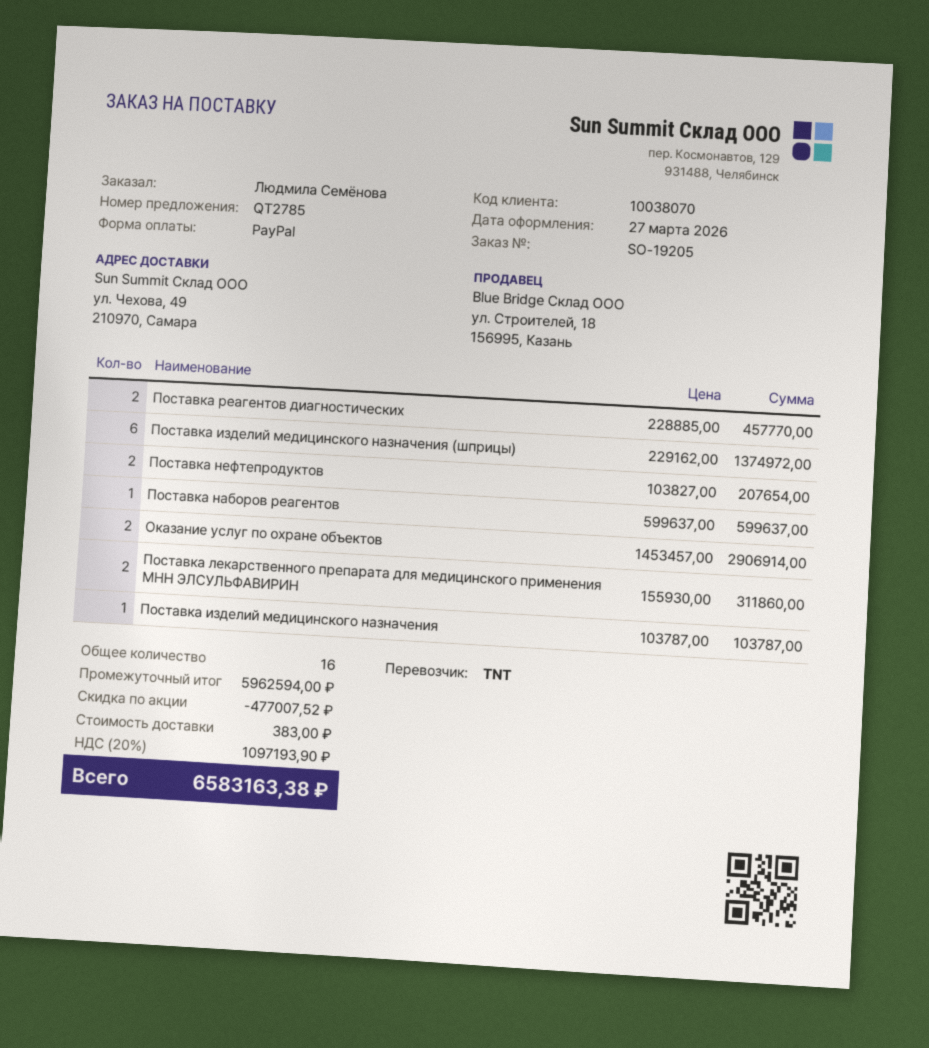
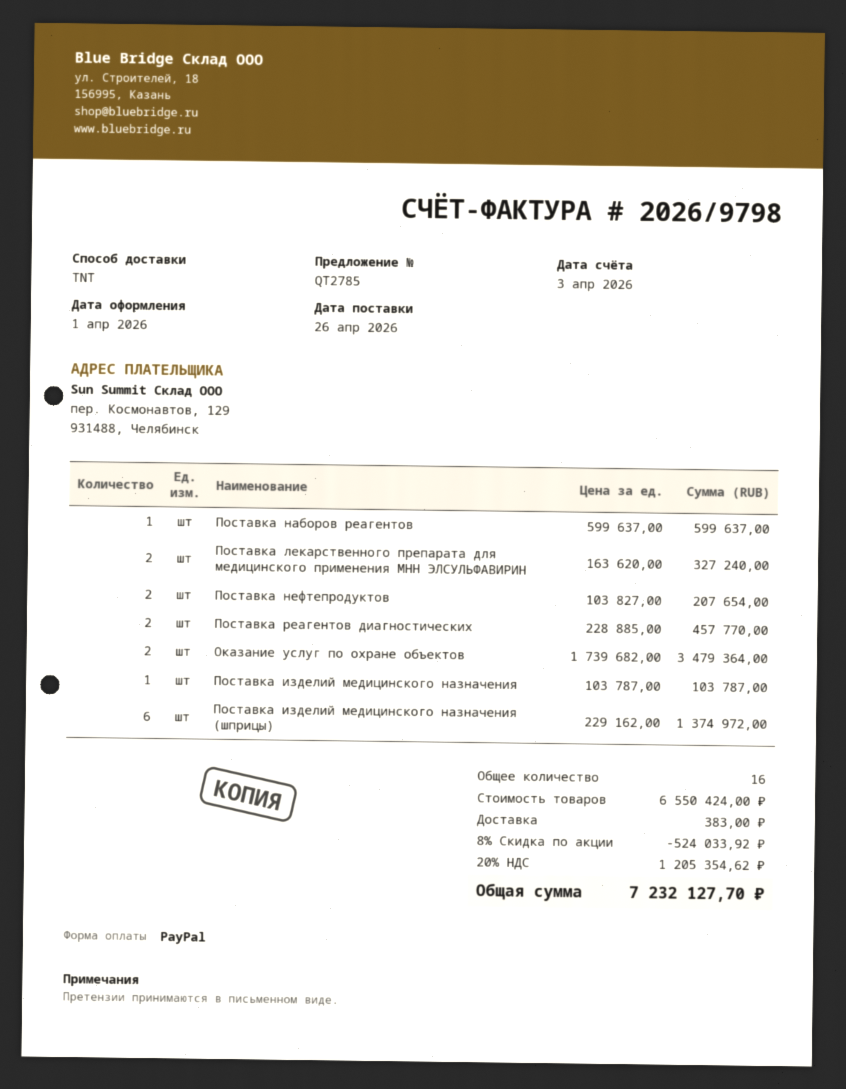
order date: 2026-03-27 -> 2026-04-01
Оказание услуг по охране объектов: 2 x 1453457.00 = 2906914.00 -> 2 x 1739682.00 = 3479364.00
Поставка лекарственного препарата для медицинского применения МНН ЭЛСУЛЬФАВИРИН: 2 x 155930.00 = 311860.00 -> 2 x 163620.00 = 327240.00
subtotal: 5962594.00 -> 6550424.00
discount: 477007.52 -> 524033.92
tax: 20% = 1097193.90 -> 20% = 1205354.62
total: 6583163.38 -> 7232127.70

